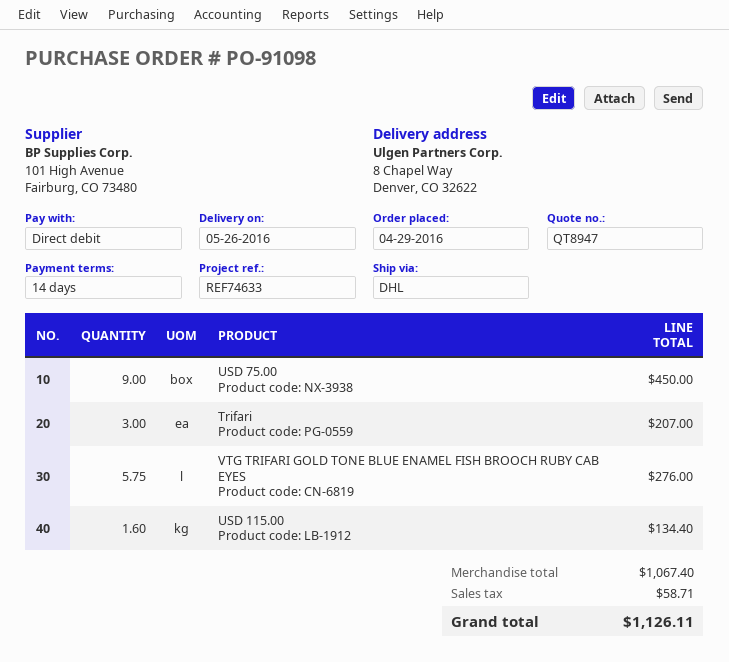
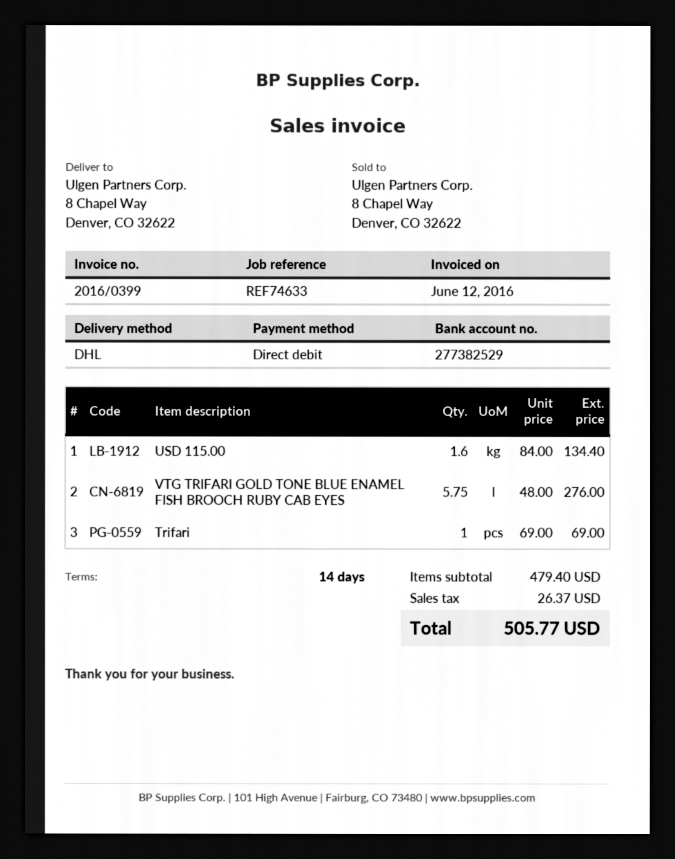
USD 75.00: 9 for 450.00 -> none
Trifari: 3 for 207.00 -> 1 for 69.00
subtotal: 1067.40 -> 479.40
tax: 58.71 -> 26.37
total: 1126.11 -> 505.77

